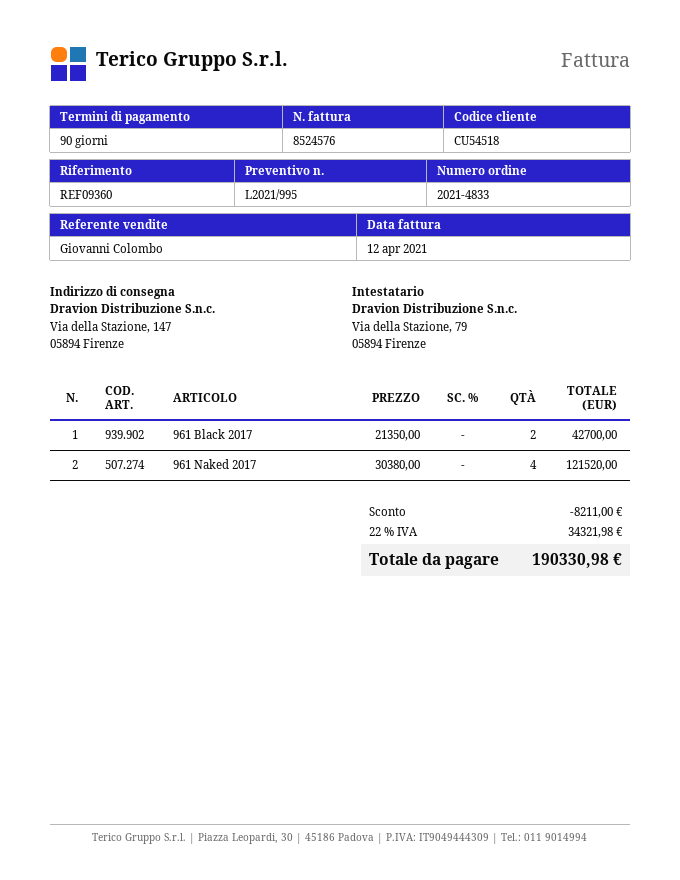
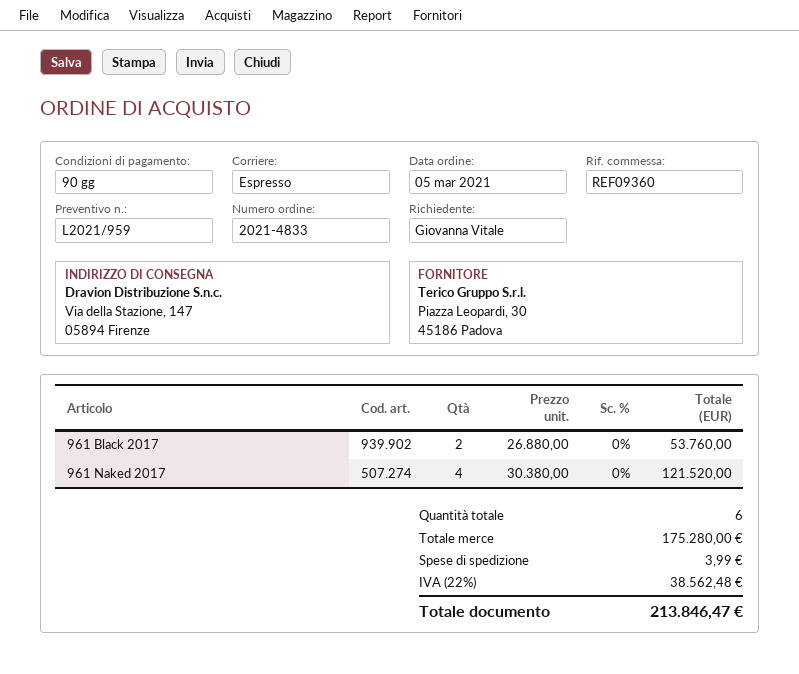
quote number: L2021/995 -> L2021/959
961 Black 2017: 2 x 21350.00 = 42700.00 -> 2 x 26880.00 = 53760.00
discount: 8211.00 -> none
shipping: none -> 3.99
tax: 22% = 34321.98 -> 22% = 38562.48
total: 190330.98 -> 213846.47

